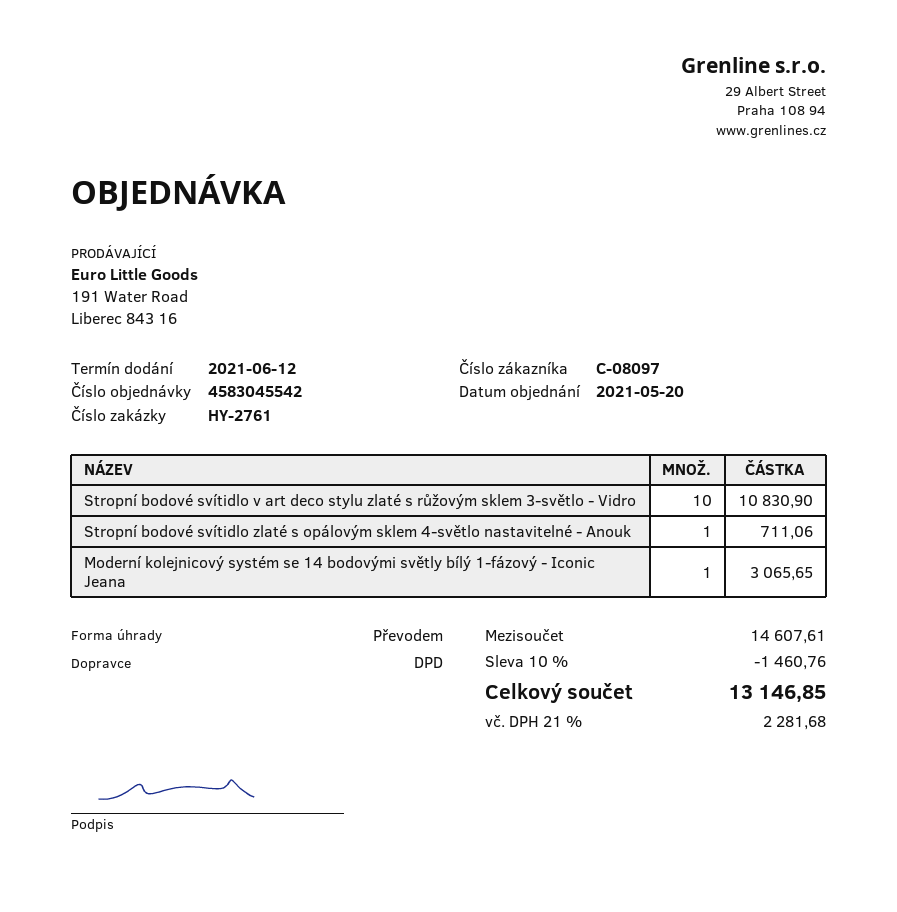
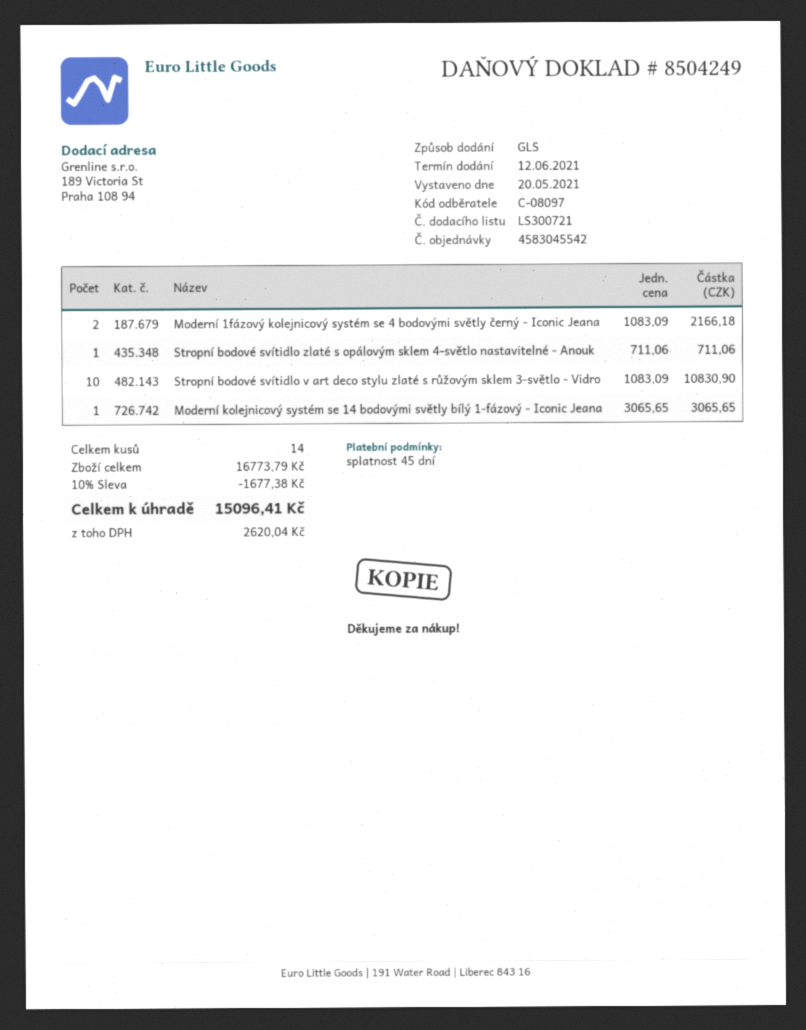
shipping method: DPD -> GLS
Moderní 1fázový kolejnicový systém se 4 bodovými světly černý - Iconic Jeana: none -> 2 for 2166.18
subtotal: 14607.61 -> 16773.79
discount: 10% = 1460.76 -> 10% = 1677.38
tax: 2281.68 -> 2620.04
total: 13146.85 -> 15096.41

